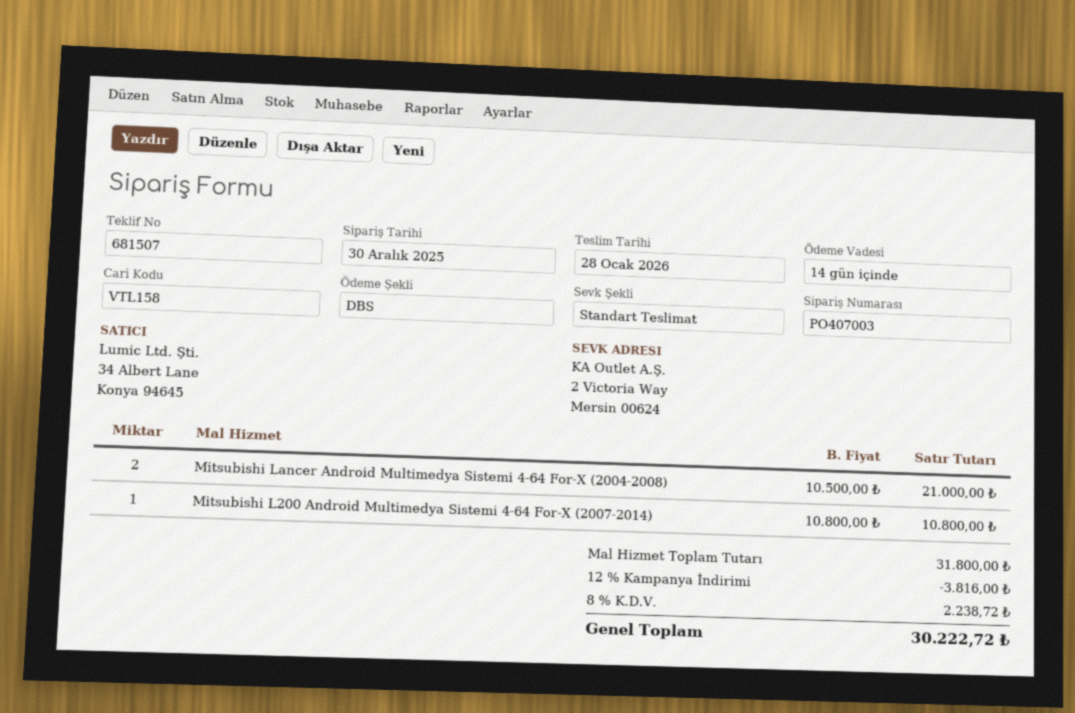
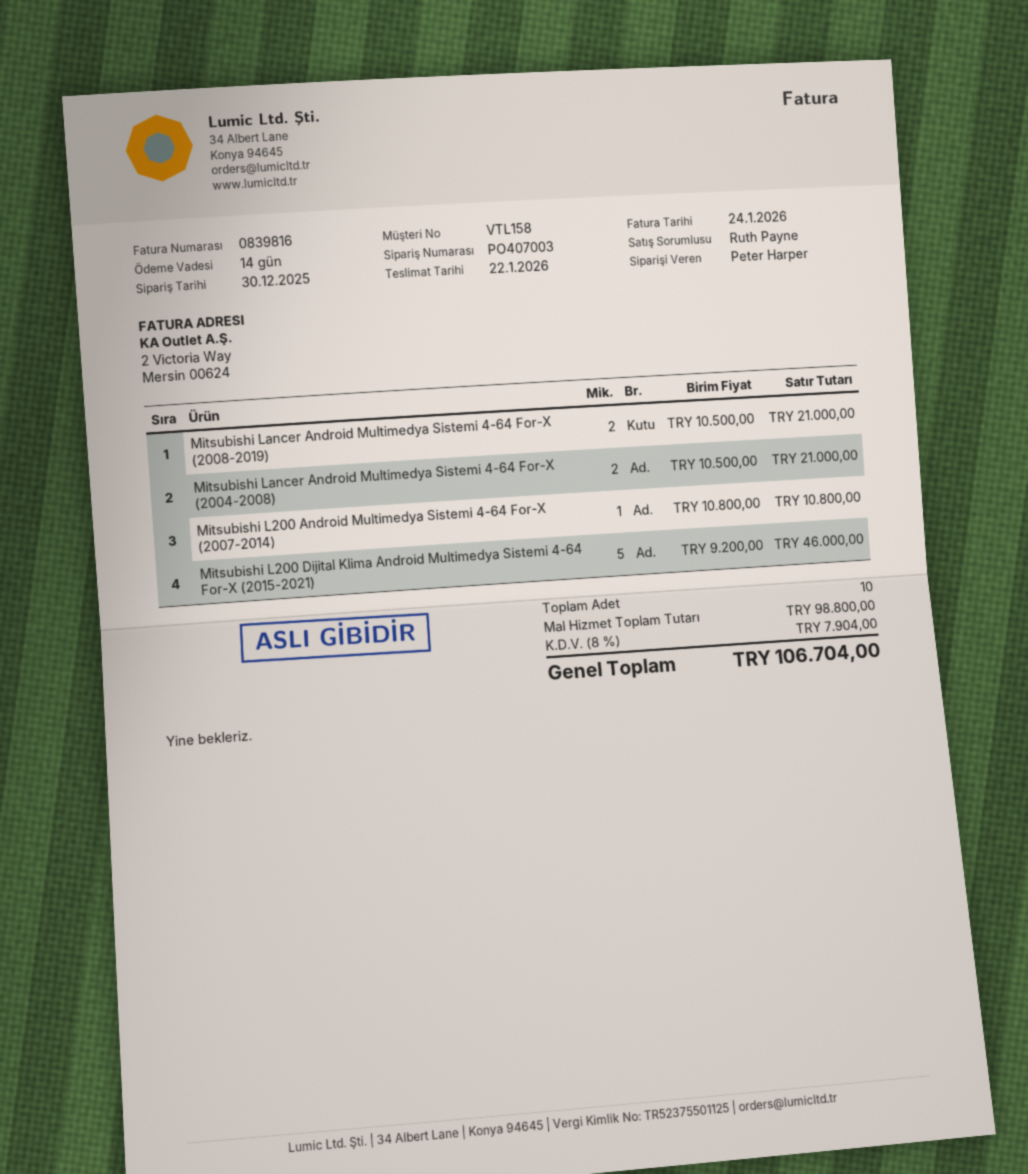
delivery date: 2026-01-28 -> 2026-01-22
Mitsubishi Lancer Android Multimedya Sistemi 4-64 For-X (2008-2019): none -> 2 x 10500.00 = 21000.00
Mitsubishi L200 Dijital Klima Android Multimedya Sistemi 4-64 For-X (2015-2021): none -> 5 x 9200.00 = 46000.00
subtotal: 31800.00 -> 98800.00
discount: 12% = 3816.00 -> none
tax: 8% = 2238.72 -> 8% = 7904.00
total: 30222.72 -> 106704.00

